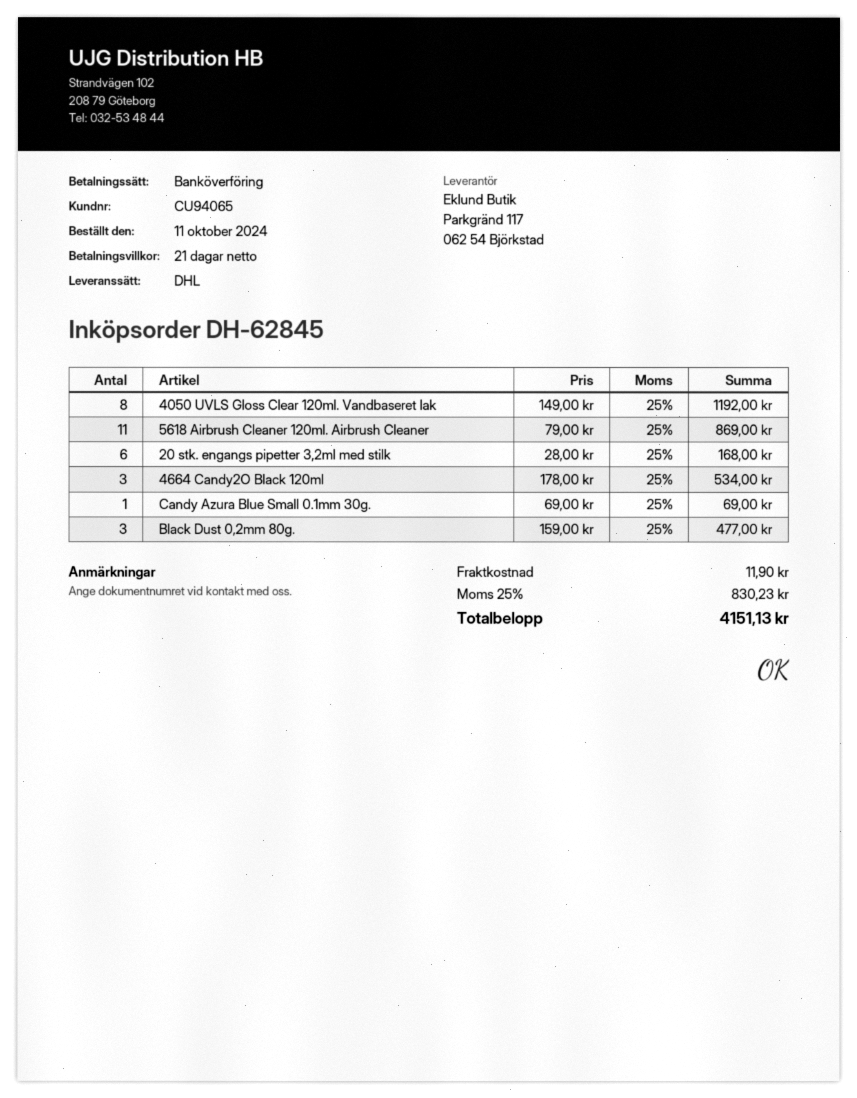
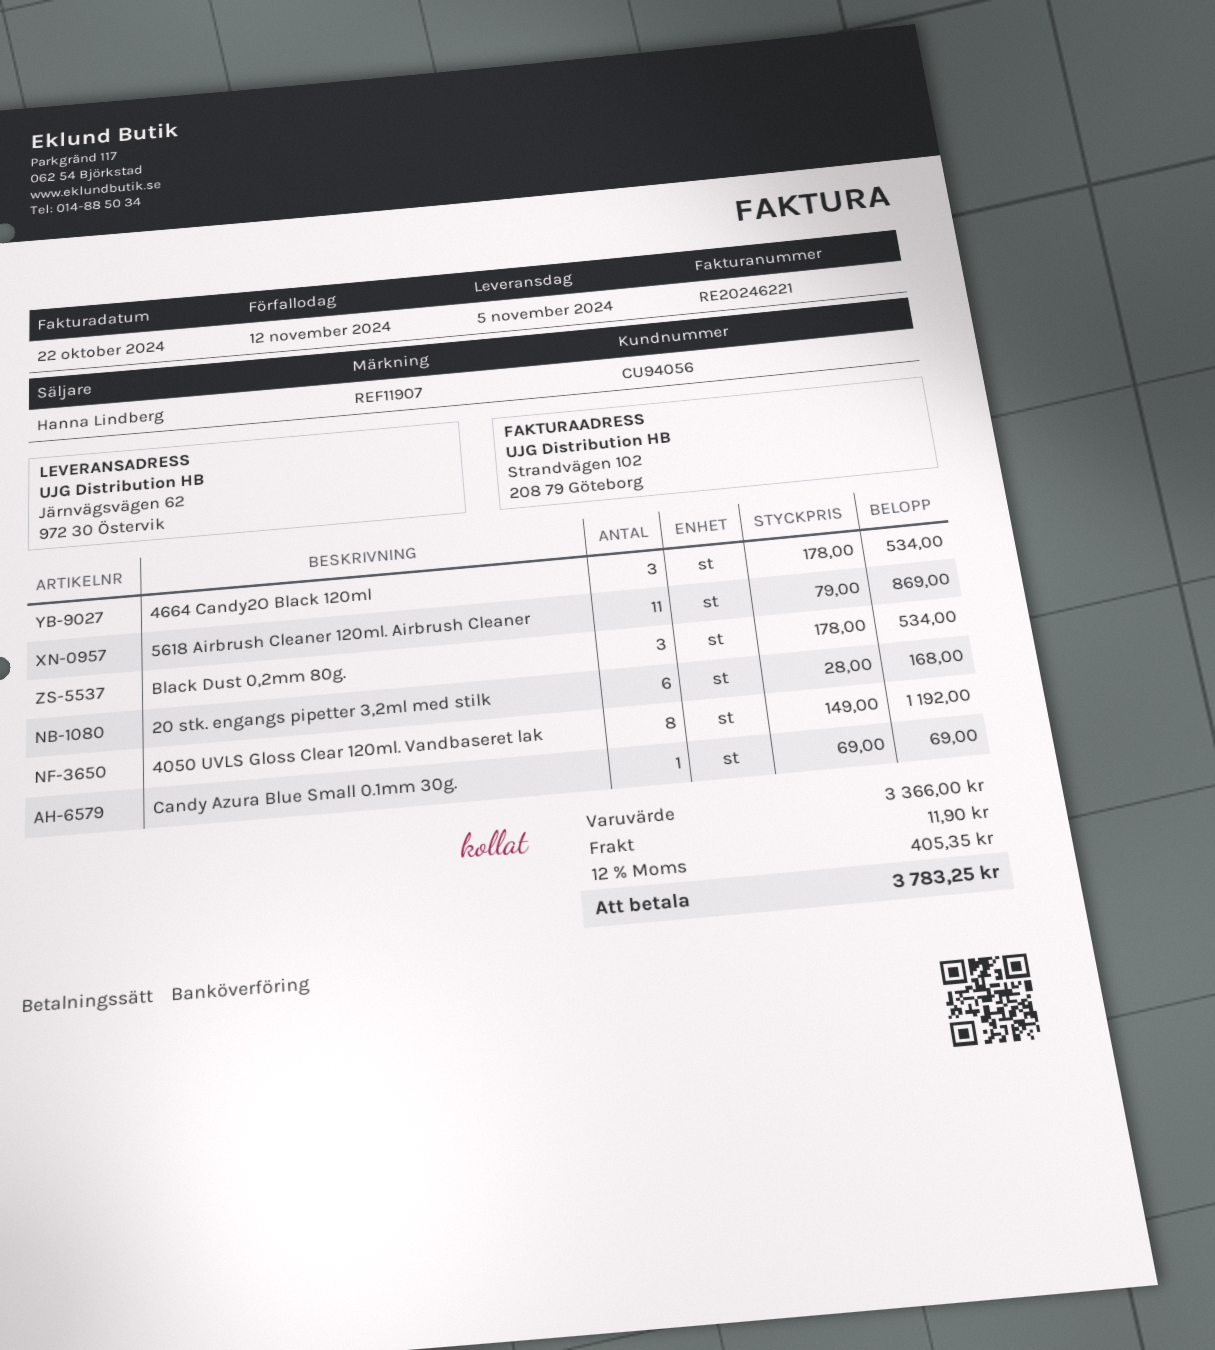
customer number: CU94065 -> CU94056
Black Dust 0,2mm 80g.: 3 x 159.00 = 477.00 -> 3 x 178.00 = 534.00
tax: 25% = 830.23 -> 12% = 405.35
total: 4151.13 -> 3783.25

